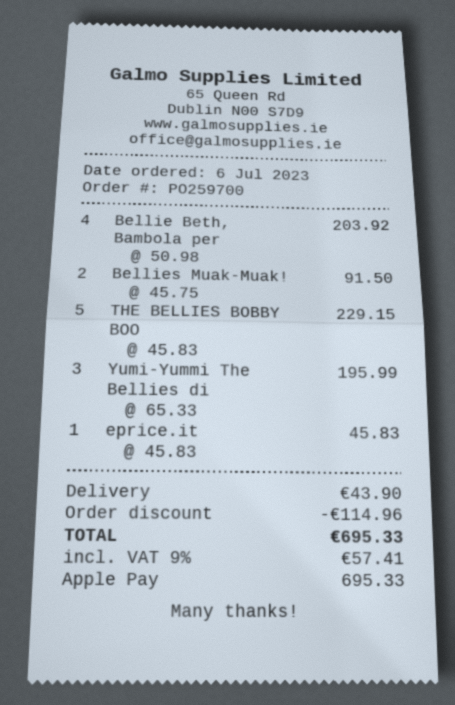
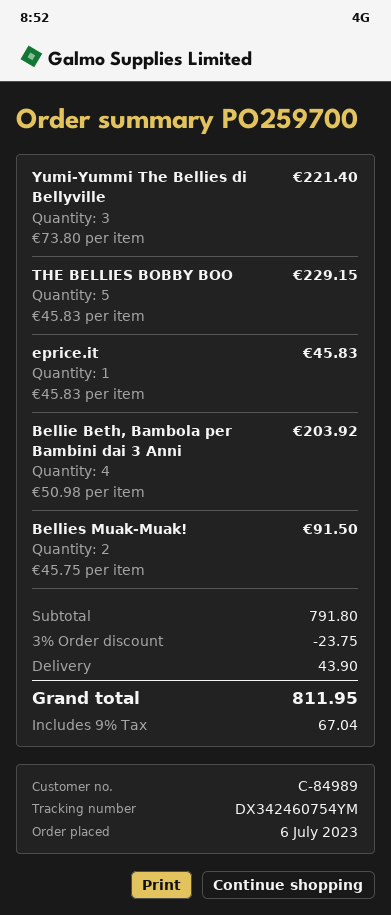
Yumi-Yummi The Bellies di: 3 x 65.33 = 195.99 -> 3 x 73.80 = 221.40
discount: 114.96 -> 23.75
tax: 9% = 57.41 -> 9% = 67.04
total: 695.33 -> 811.95

